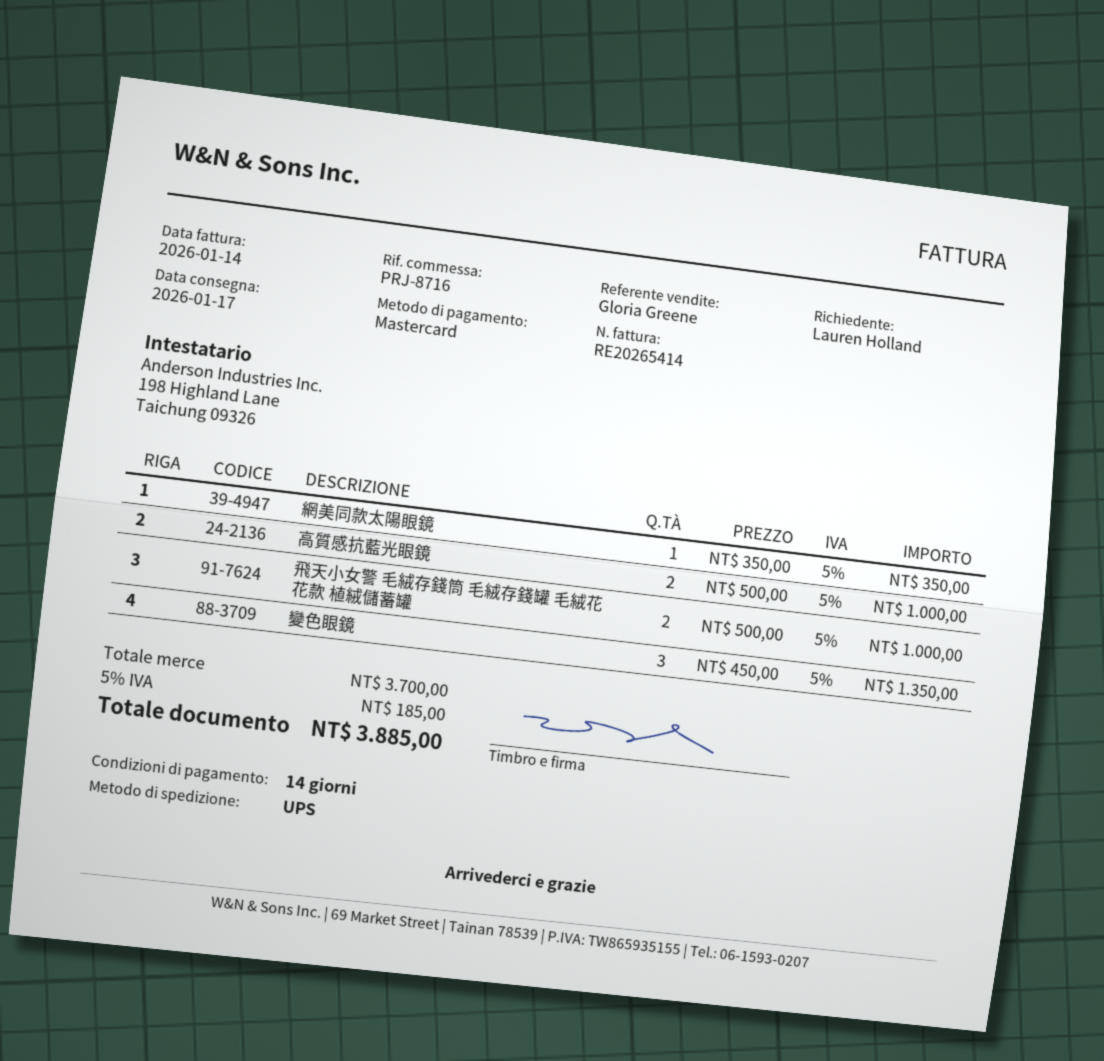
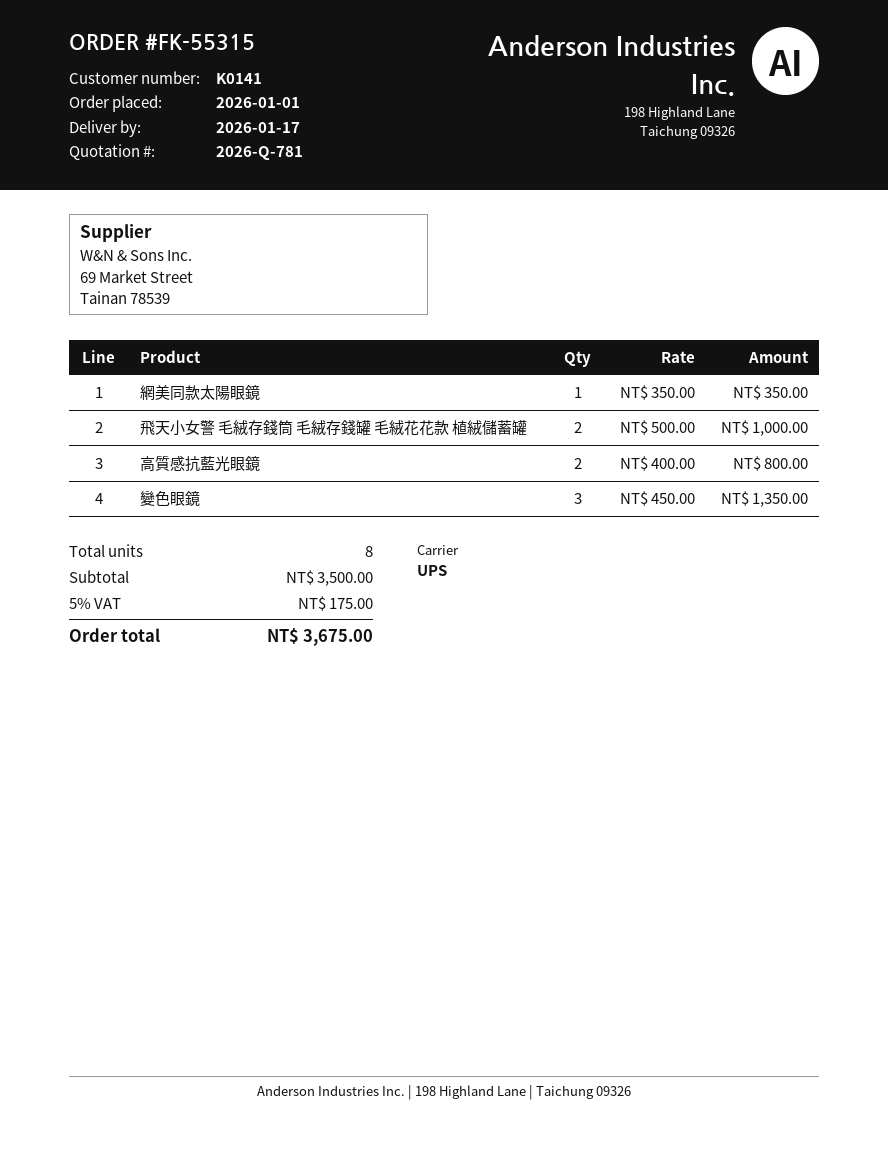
高質感抗藍光眼鏡: 2 x 500.00 = 1000.00 -> 2 x 400.00 = 800.00
subtotal: 3700.00 -> 3500.00
tax: 5% = 185.00 -> 5% = 175.00
total: 3885.00 -> 3675.00

